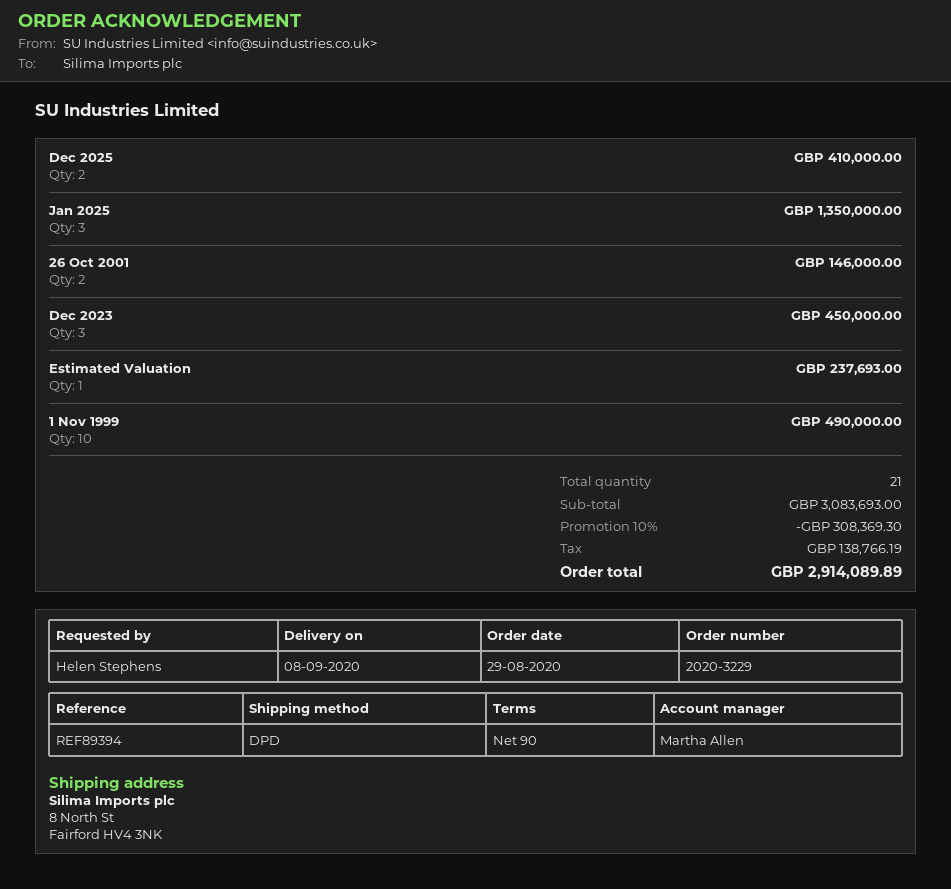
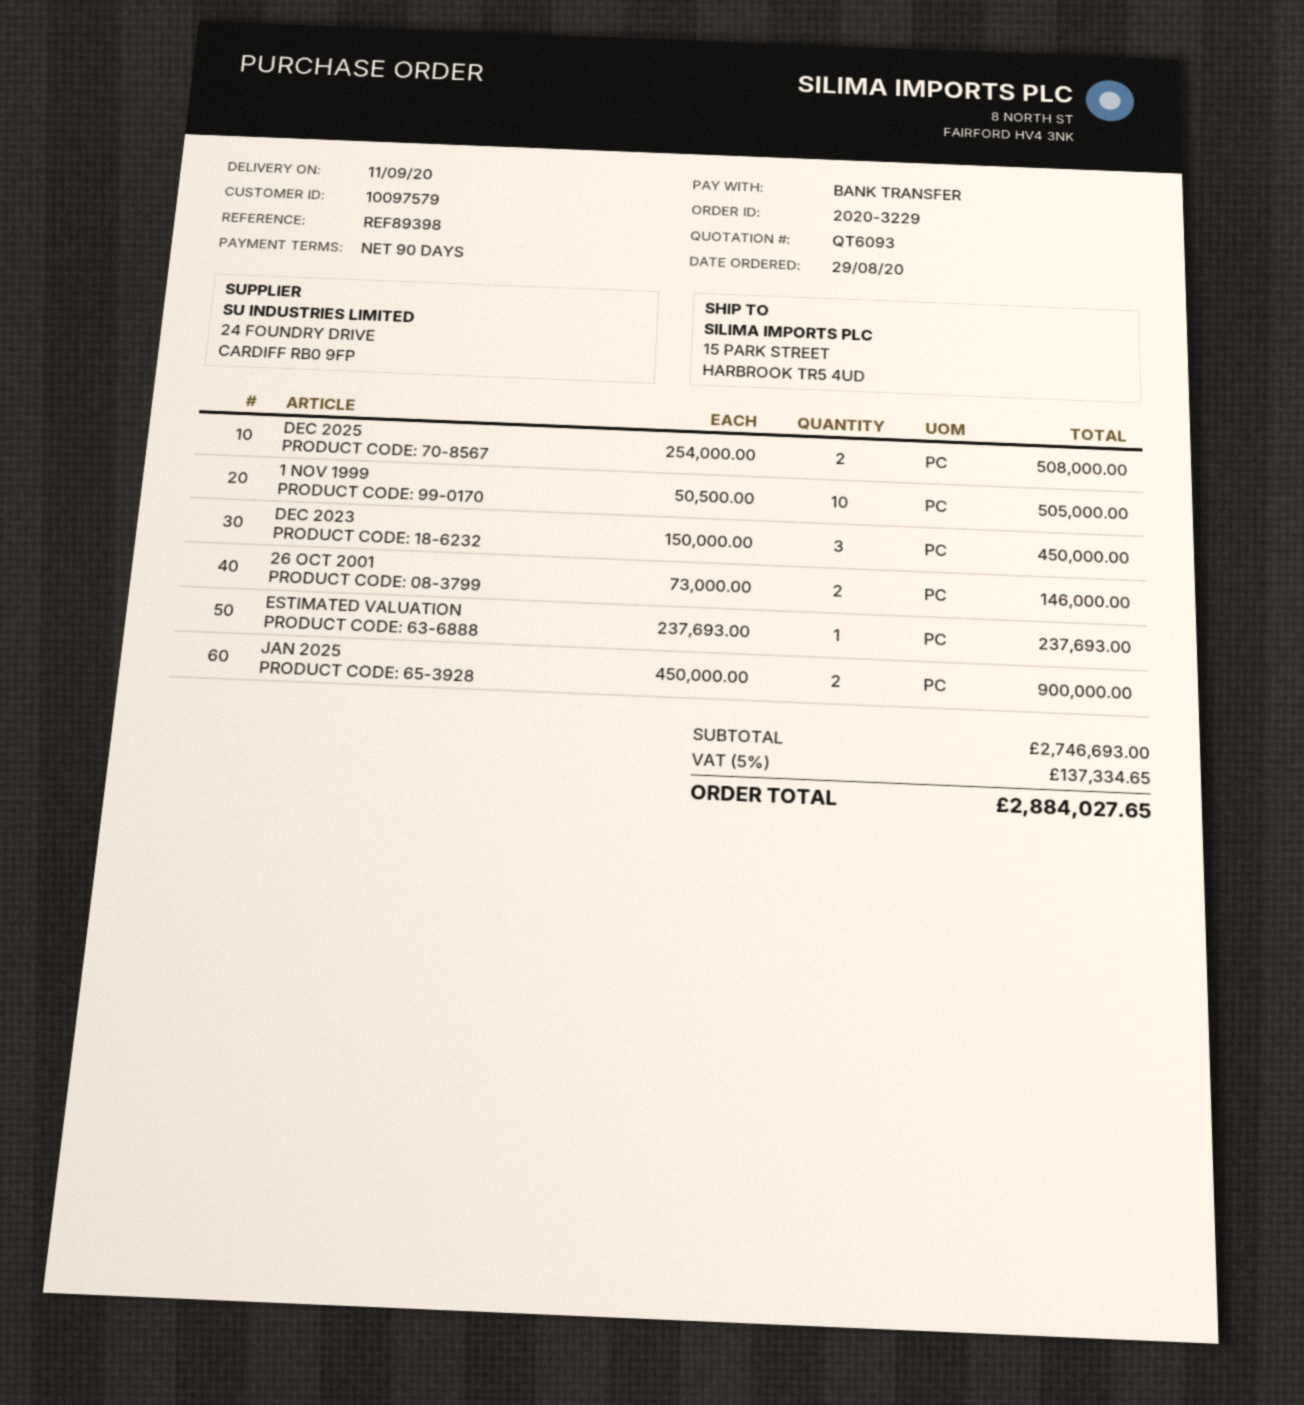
delivery date: 2020-09-08 -> 2020-09-11
reference: REF89394 -> REF89398
ship to: 8 North St, Fairford HV4 3NK -> 15 PARK STREET, HARBROOK TR5 4UD
Dec 2025: 2 for 410000.00 -> 2 for 508000.00
Jan 2025: 3 for 1350000.00 -> 2 for 900000.00
1 Nov 1999: 10 for 490000.00 -> 10 for 505000.00
subtotal: 3083693.00 -> 2746693.00
discount: 10% = 308369.30 -> none
tax: 138766.19 -> 137334.65
total: 2914089.89 -> 2884027.65

